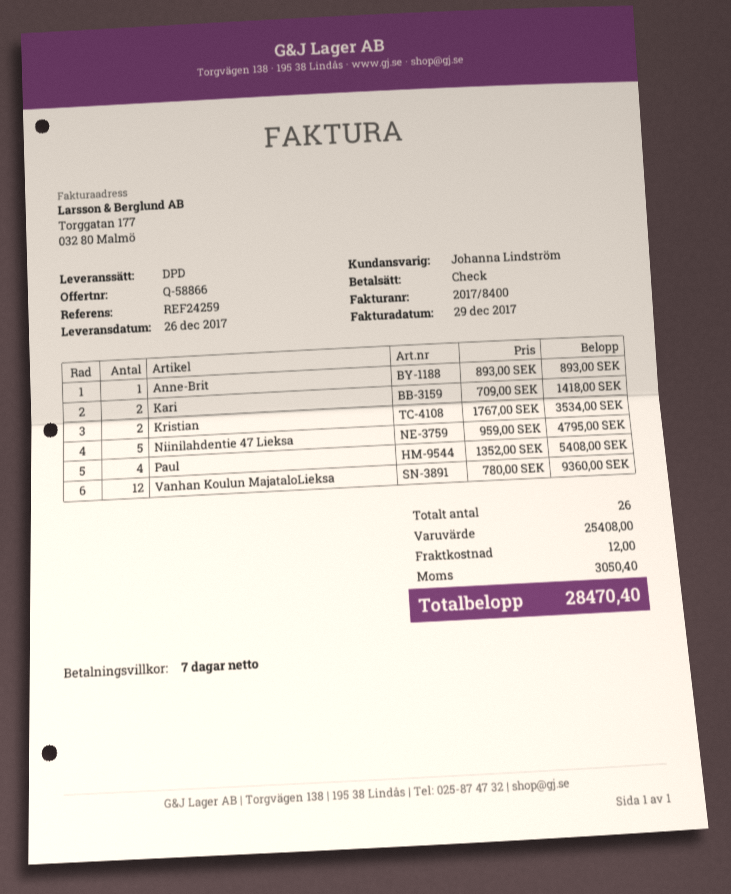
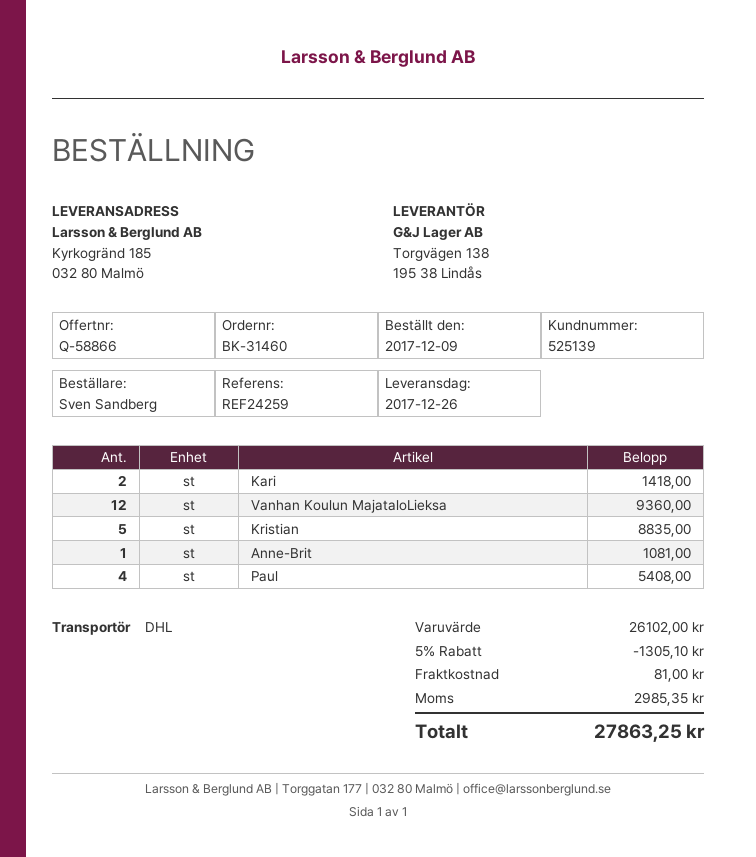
shipping method: DPD -> DHL
Anne-Brit: 1 for 893.00 -> 1 for 1081.00
Kristian: 2 for 3534.00 -> 5 for 8835.00
Niinilahdentie 47 Lieksa: 5 for 4795.00 -> none
subtotal: 25408.00 -> 26102.00
discount: none -> 5% = 1305.10
shipping: 12.00 -> 81.00
tax: 3050.40 -> 2985.35
total: 28470.40 -> 27863.25

